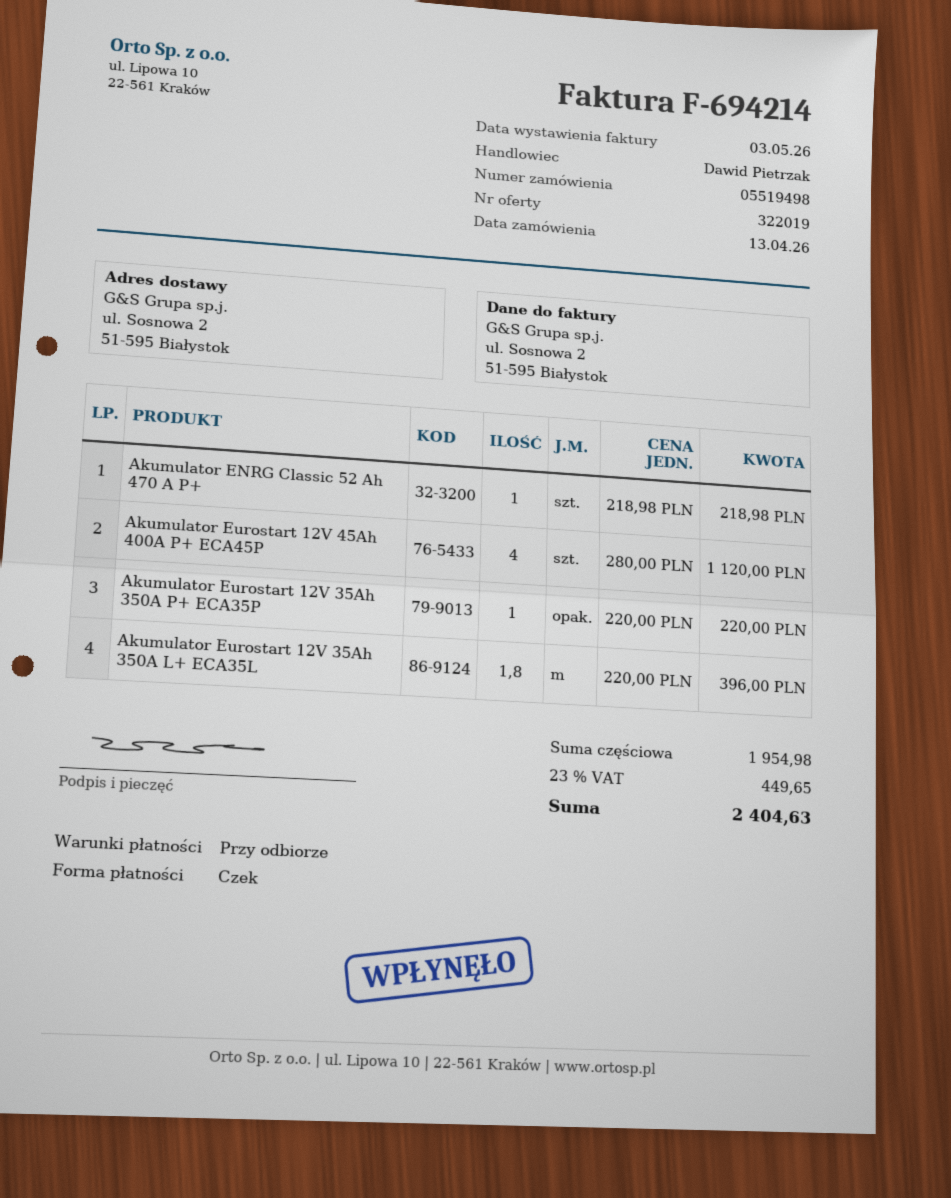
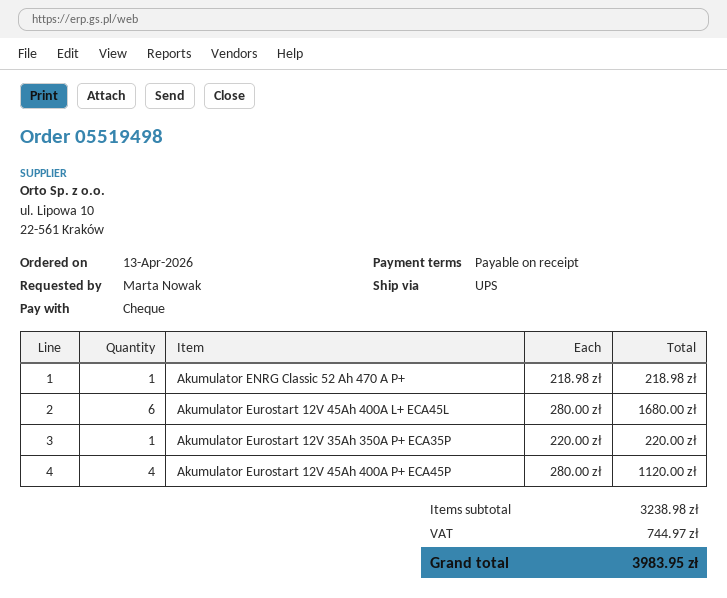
Akumulator Eurostart 12V 35Ah 350A L+ ECA35L: 1.8 x 220.00 = 396.00 -> none
Akumulator Eurostart 12V 45Ah 400A L+ ECA45L: none -> 6 x 280.00 = 1680.00
subtotal: 1954.98 -> 3238.98
tax: 449.65 -> 744.97
total: 2404.63 -> 3983.95

